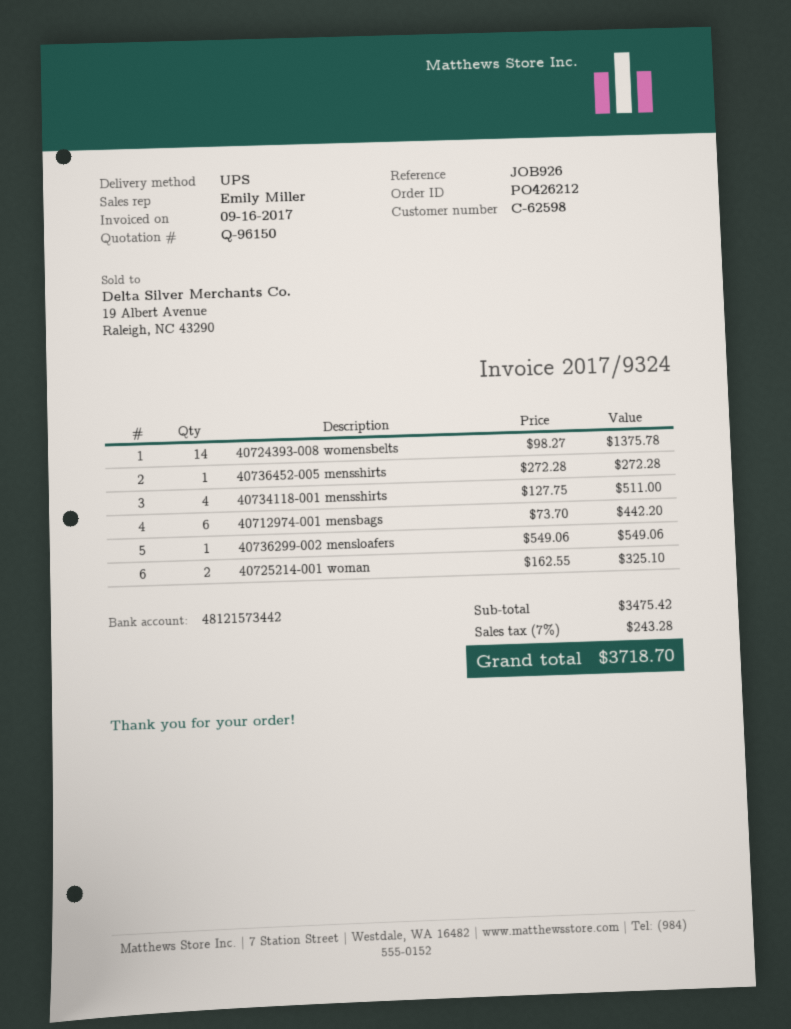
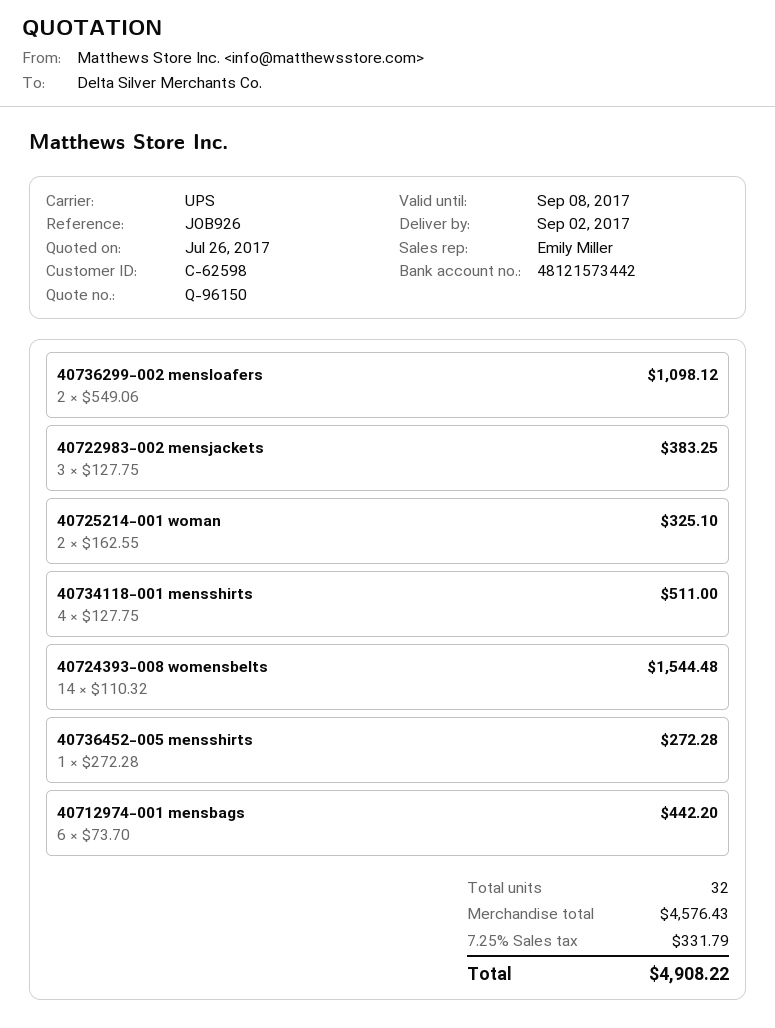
40724393-008 womensbelts: 14 x 98.27 = 1375.78 -> 14 x 110.32 = 1544.48
40736299-002 mensloafers: 1 x 549.06 = 549.06 -> 2 x 549.06 = 1098.12
40722983-002 mensjackets: none -> 3 x 127.75 = 383.25
subtotal: 3475.42 -> 4576.43
tax: 7% = 243.28 -> 7.25% = 331.79
total: 3718.70 -> 4908.22

